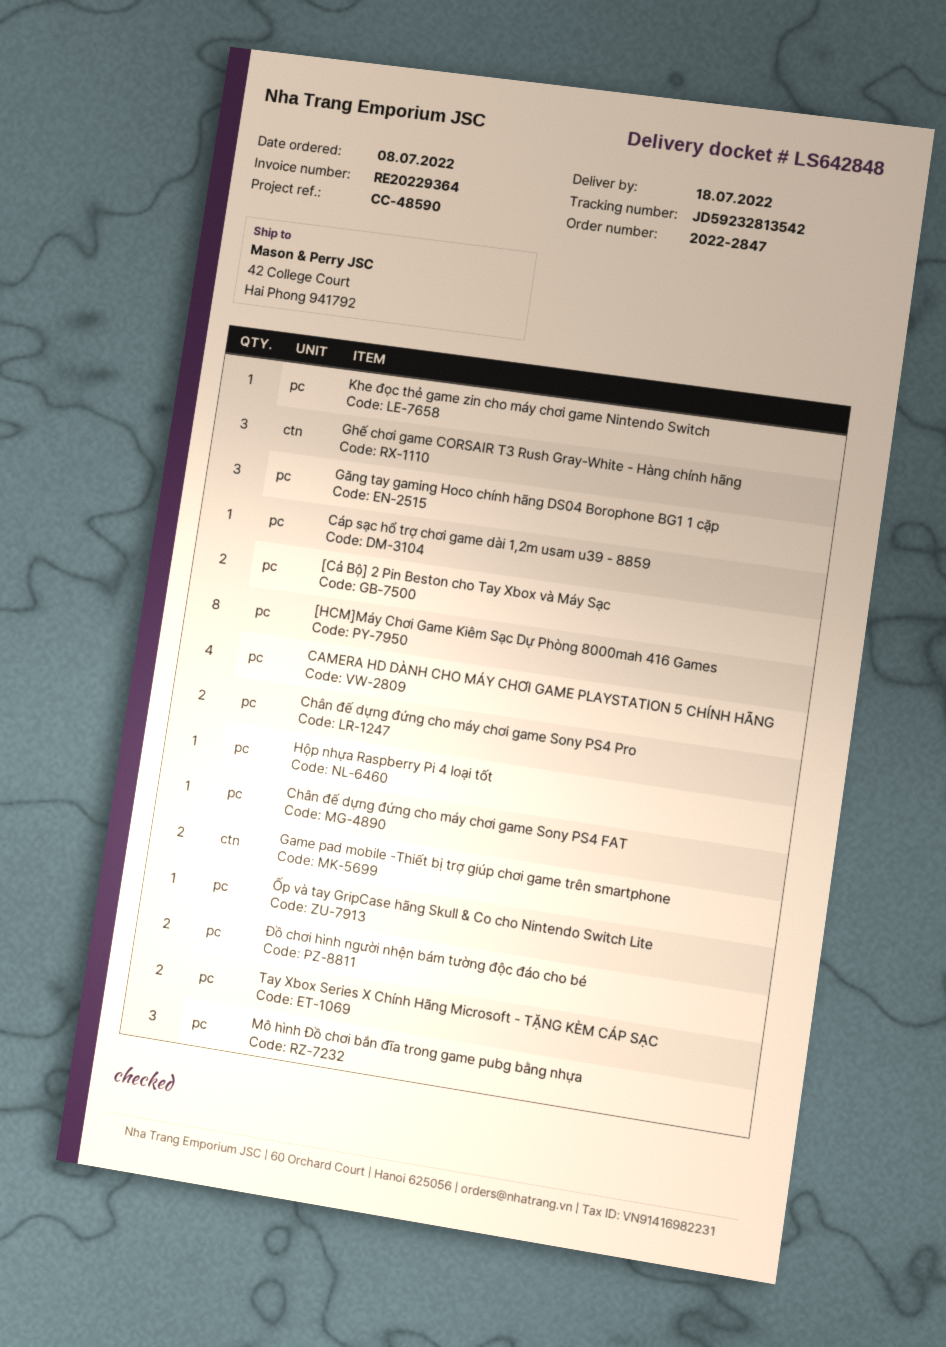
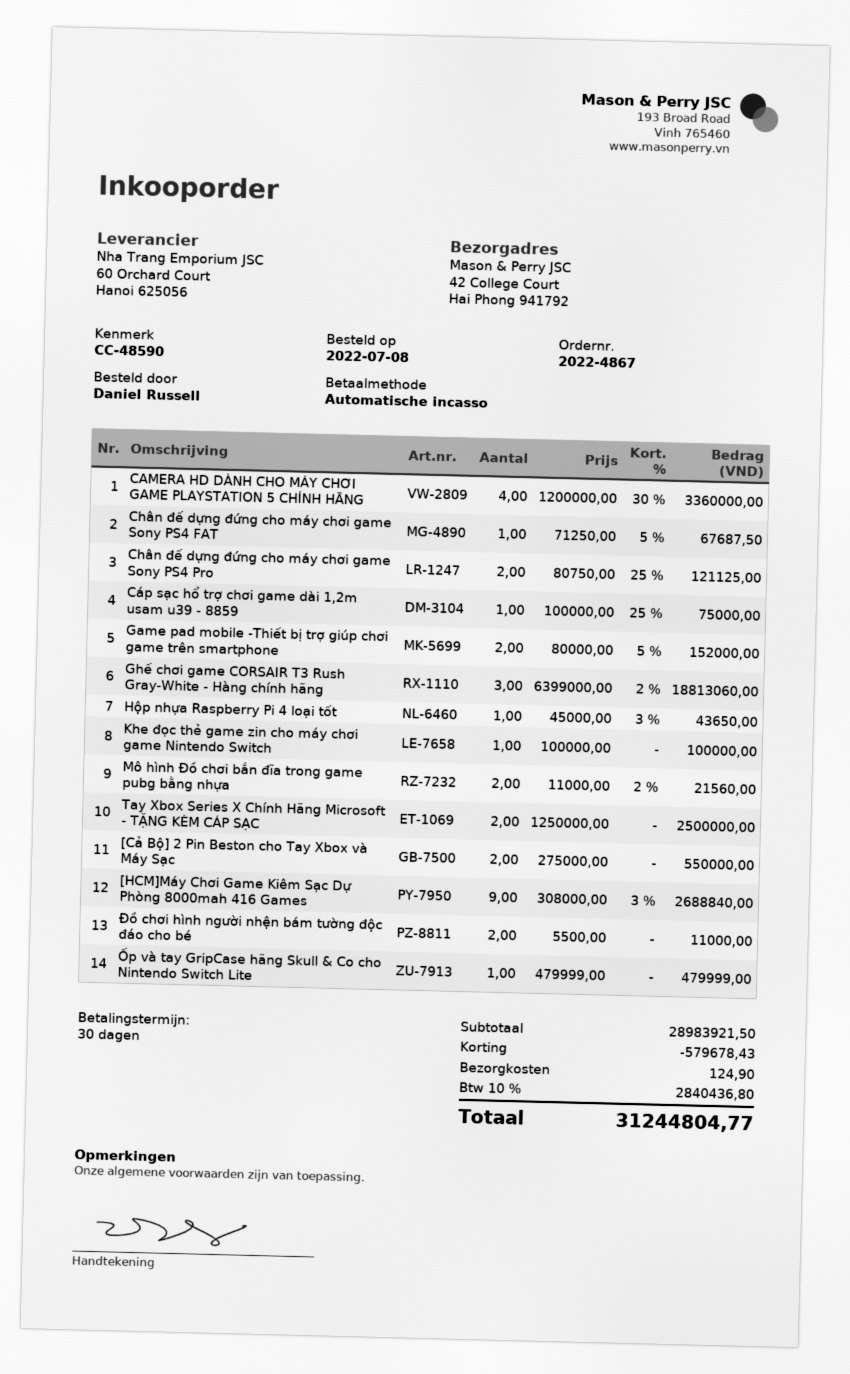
order number: 2022-2847 -> 2022-4867
Găng tay gaming Hoco chính hãng DS04 Borophone BG1 1 cặp: 3 -> none
[HCM]Máy Chơi Game Kiêm Sạc Dự Phòng 8000mah 416 Games: 8 -> 9
Mô hình Đồ chơi bắn đĩa trong game pubg bằng nhựa: 3 -> 2

